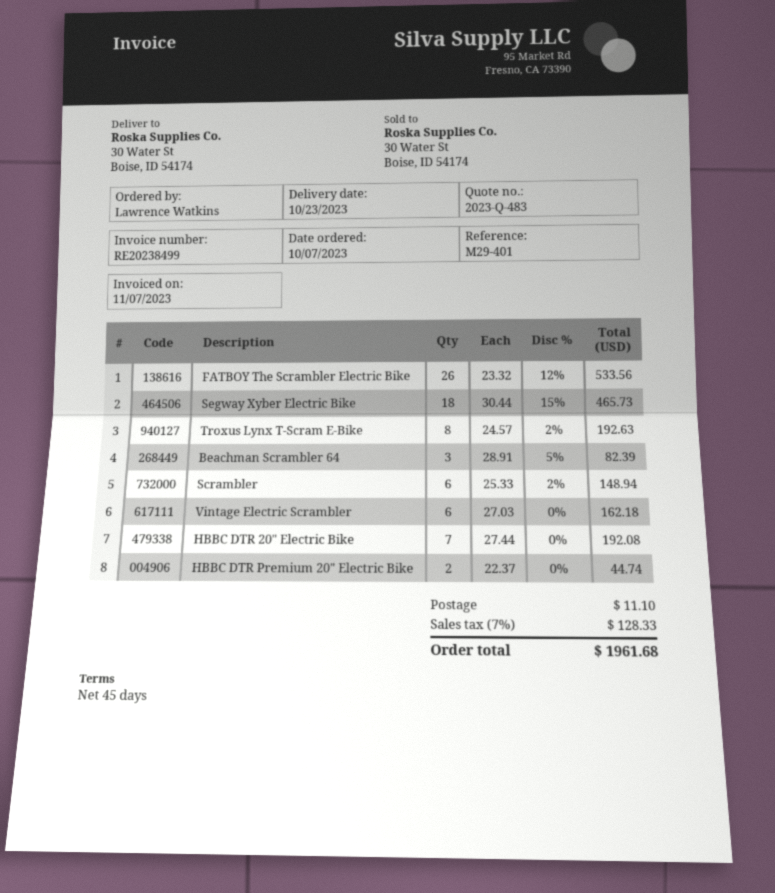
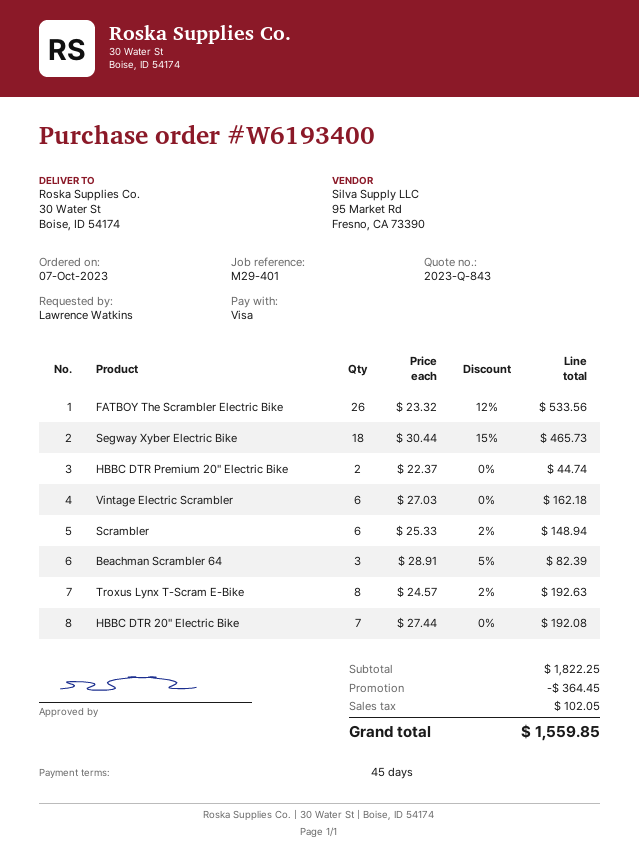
quote number: 2023-Q-483 -> 2023-Q-843
discount: none -> 364.45
shipping: 11.10 -> none
tax: 128.33 -> 102.05
total: 1961.68 -> 1559.85

